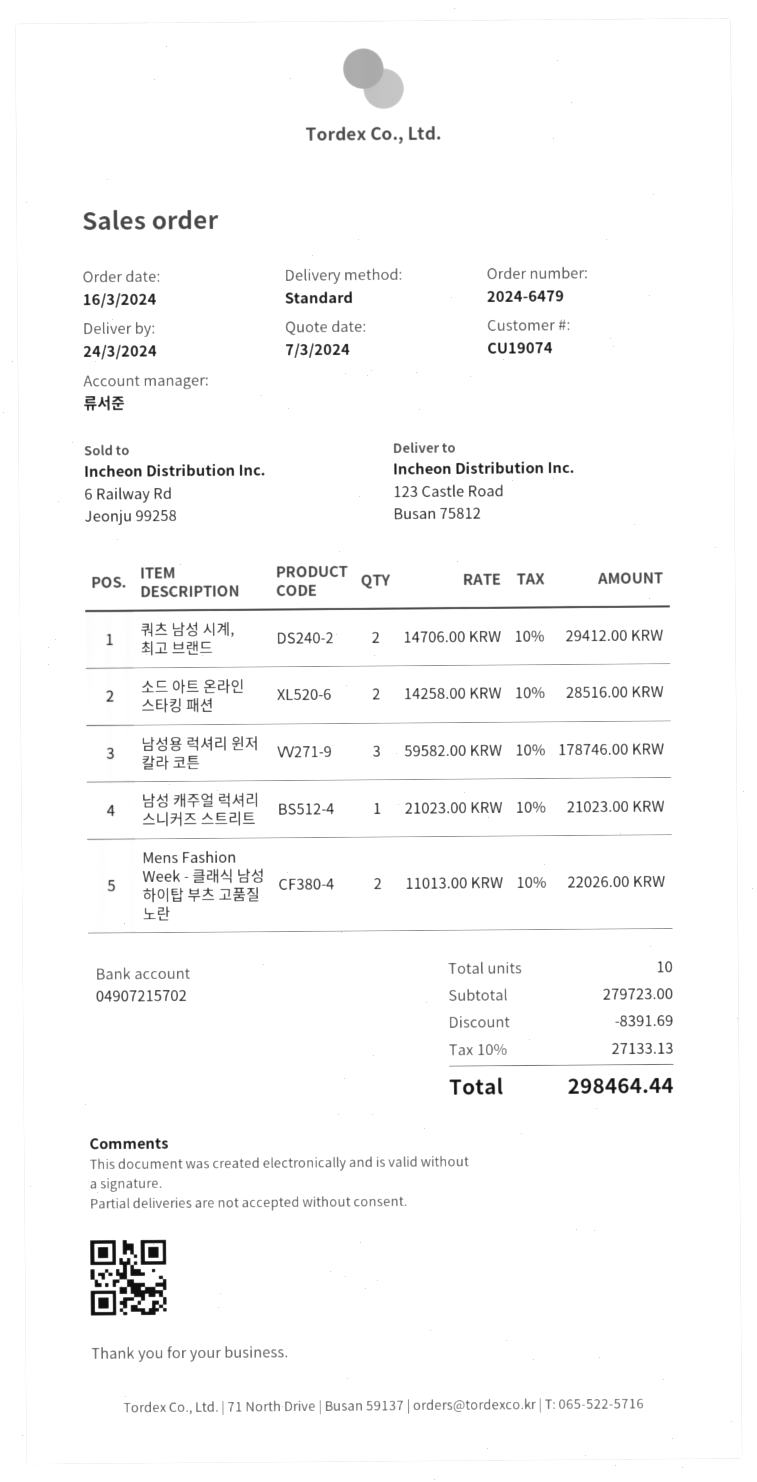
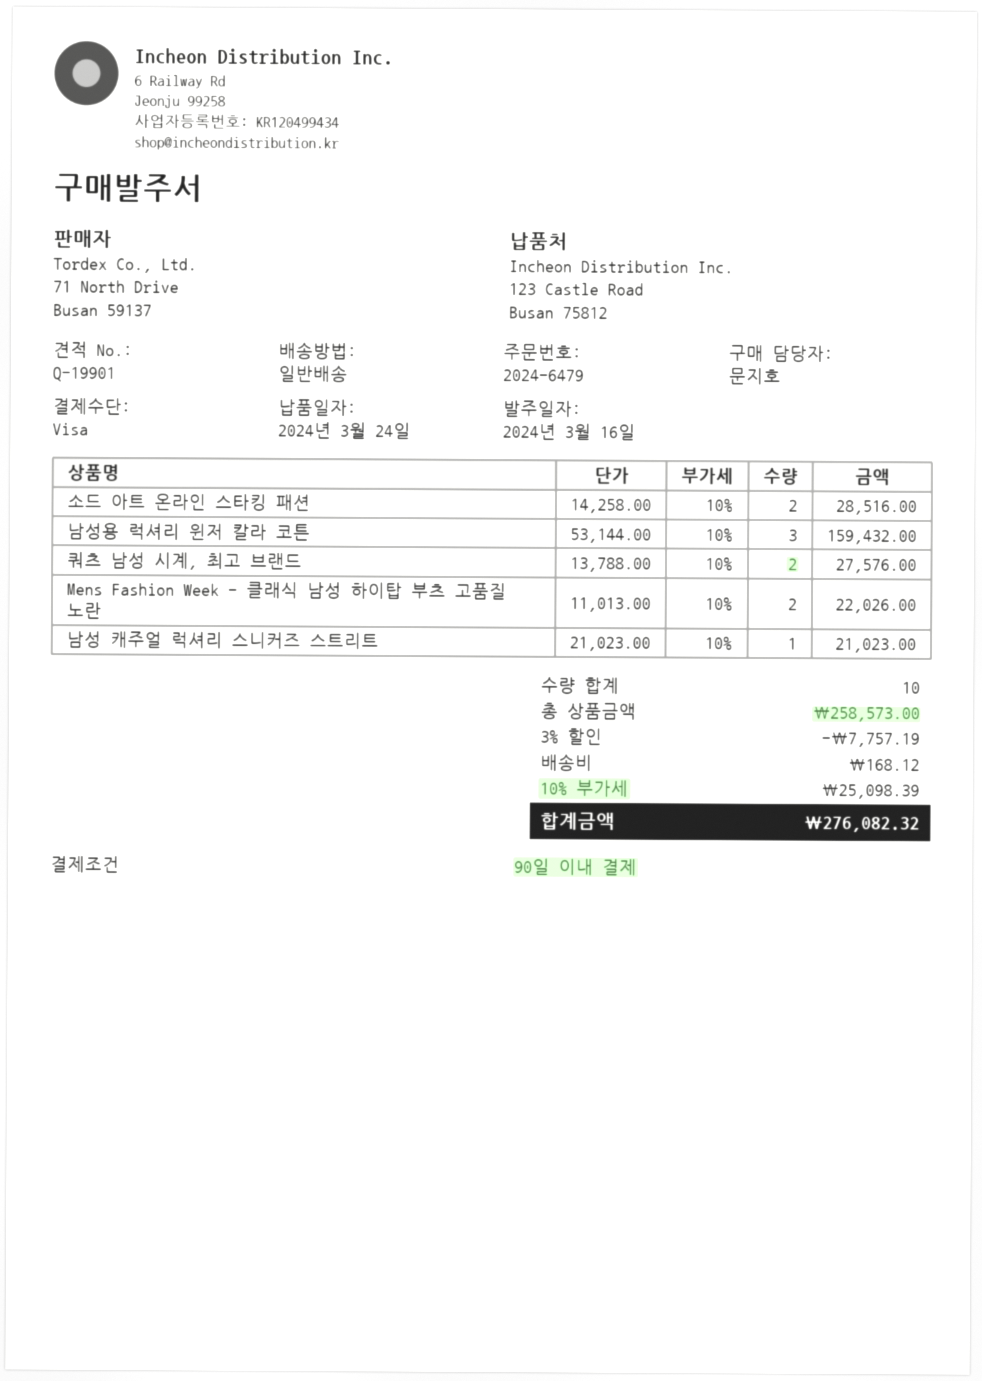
쿼츠 남성 시계, 최고 브랜드: 2 x 14706.00 = 29412.00 -> 2 x 13788.00 = 27576.00
남성용 럭셔리 윈저 칼라 코튼: 3 x 59582.00 = 178746.00 -> 3 x 53144.00 = 159432.00
subtotal: 279723.00 -> 258573.00
discount: 8391.69 -> 7757.19
shipping: none -> 168.12
tax: 10% = 27133.13 -> 10% = 25098.39
total: 298464.44 -> 276082.32

